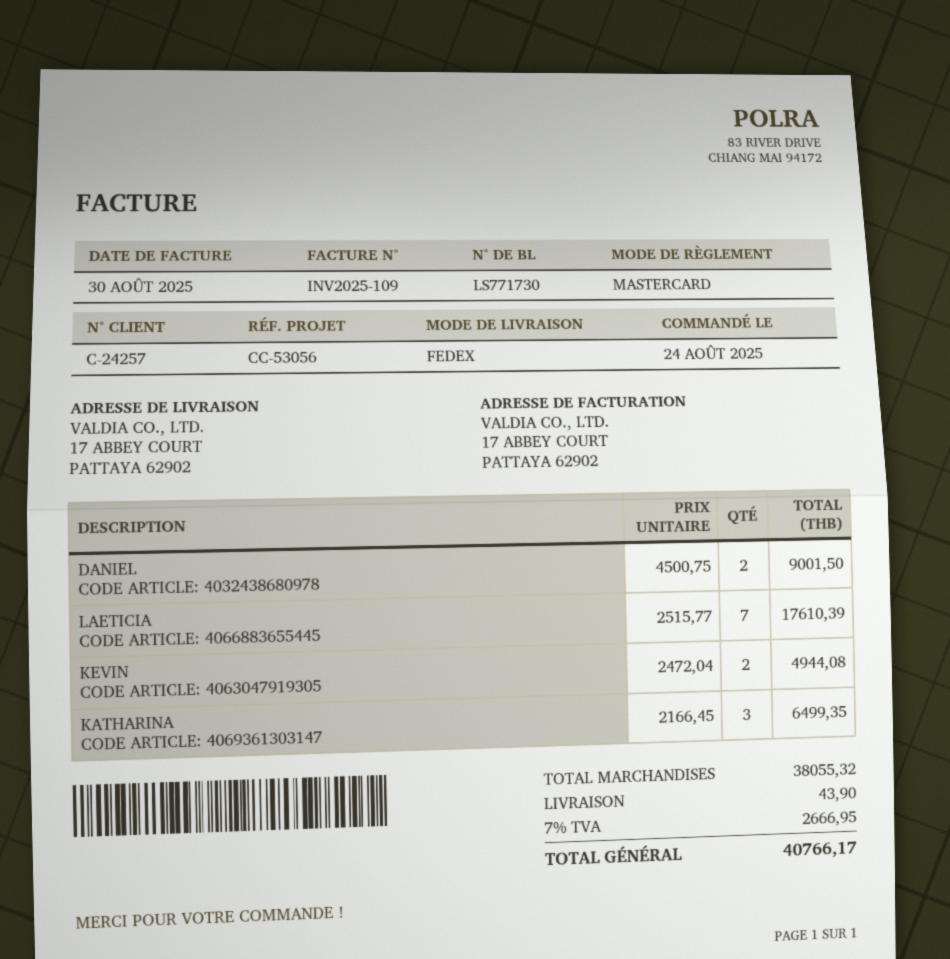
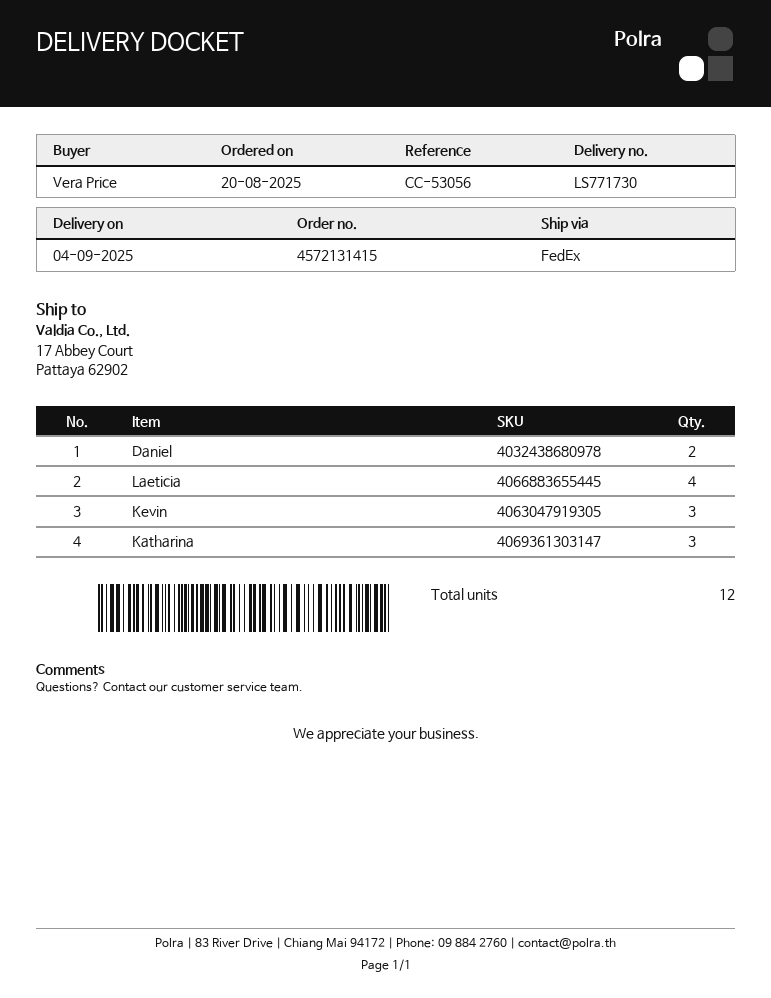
order date: 2025-08-24 -> 2025-08-20
LAETICIA: 7 -> 4
KEVIN: 2 -> 3

